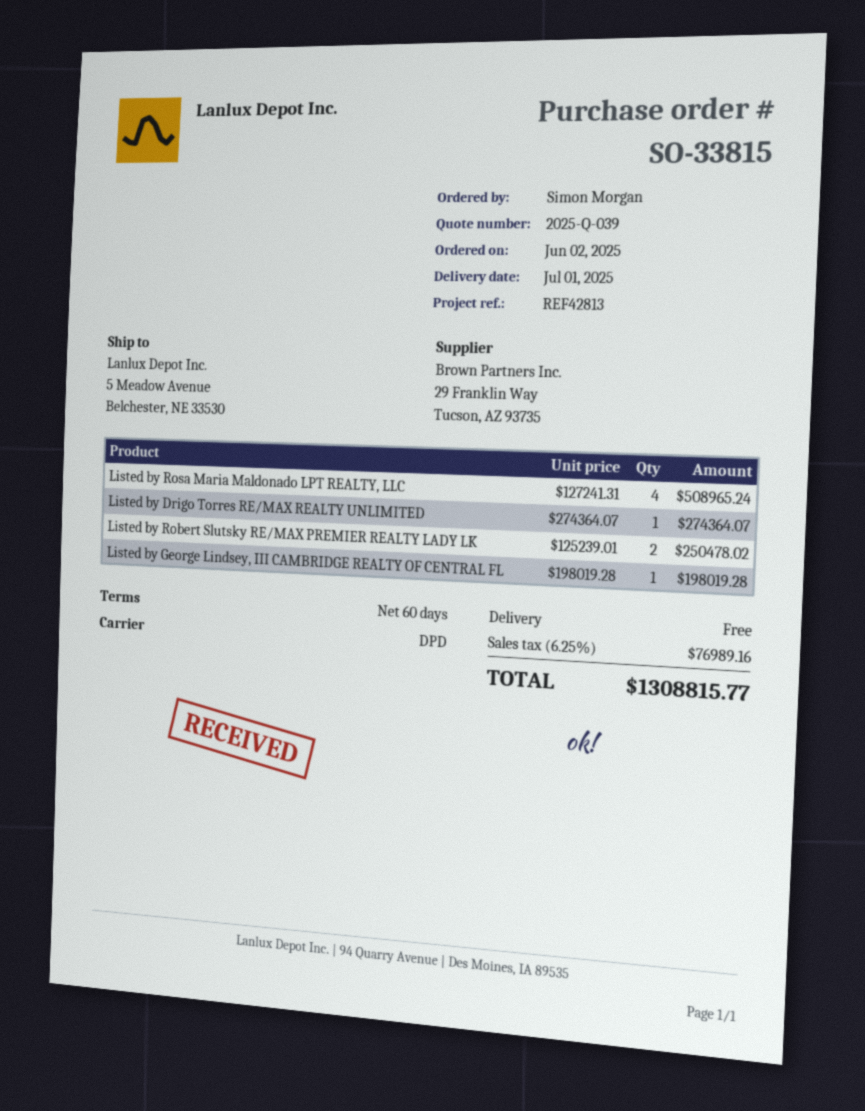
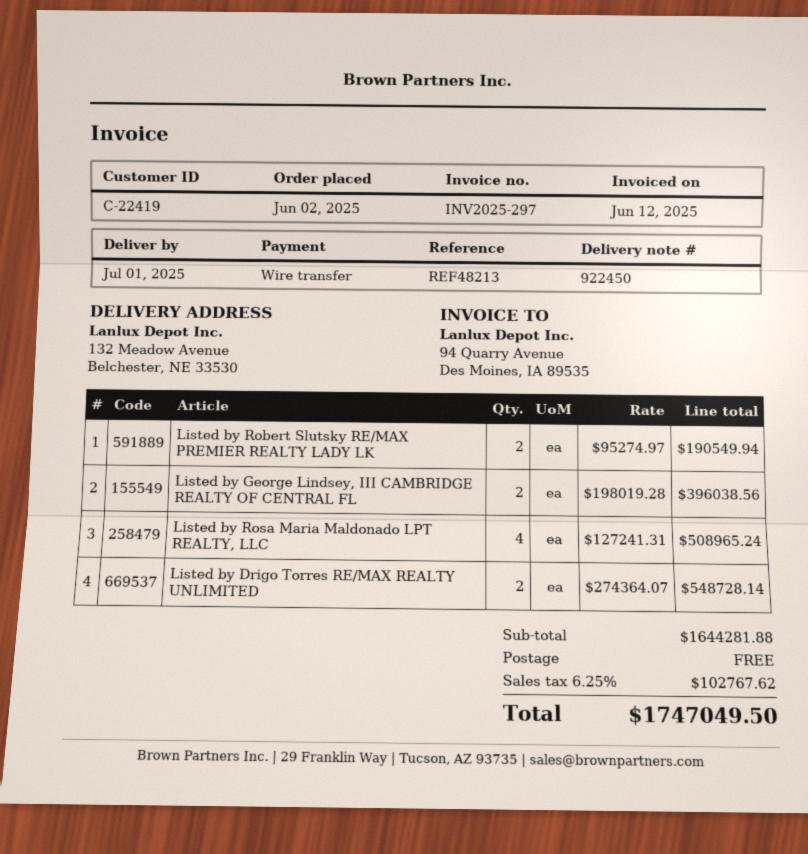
reference: REF42813 -> REF48213
ship to: 5 Meadow Avenue, Belchester, NE 33530 -> 132 Meadow Avenue, Belchester, NE 33530
Listed by Drigo Torres RE/MAX REALTY UNLIMITED: 1 x 274364.07 = 274364.07 -> 2 x 274364.07 = 548728.14
Listed by Robert Slutsky RE/MAX PREMIER REALTY LADY LK: 2 x 125239.01 = 250478.02 -> 2 x 95274.97 = 190549.94
Listed by George Lindsey, III CAMBRIDGE REALTY OF CENTRAL FL: 1 x 198019.28 = 198019.28 -> 2 x 198019.28 = 396038.56
tax: 6.25% = 76989.16 -> 6.25% = 102767.62
total: 1308815.77 -> 1747049.50

